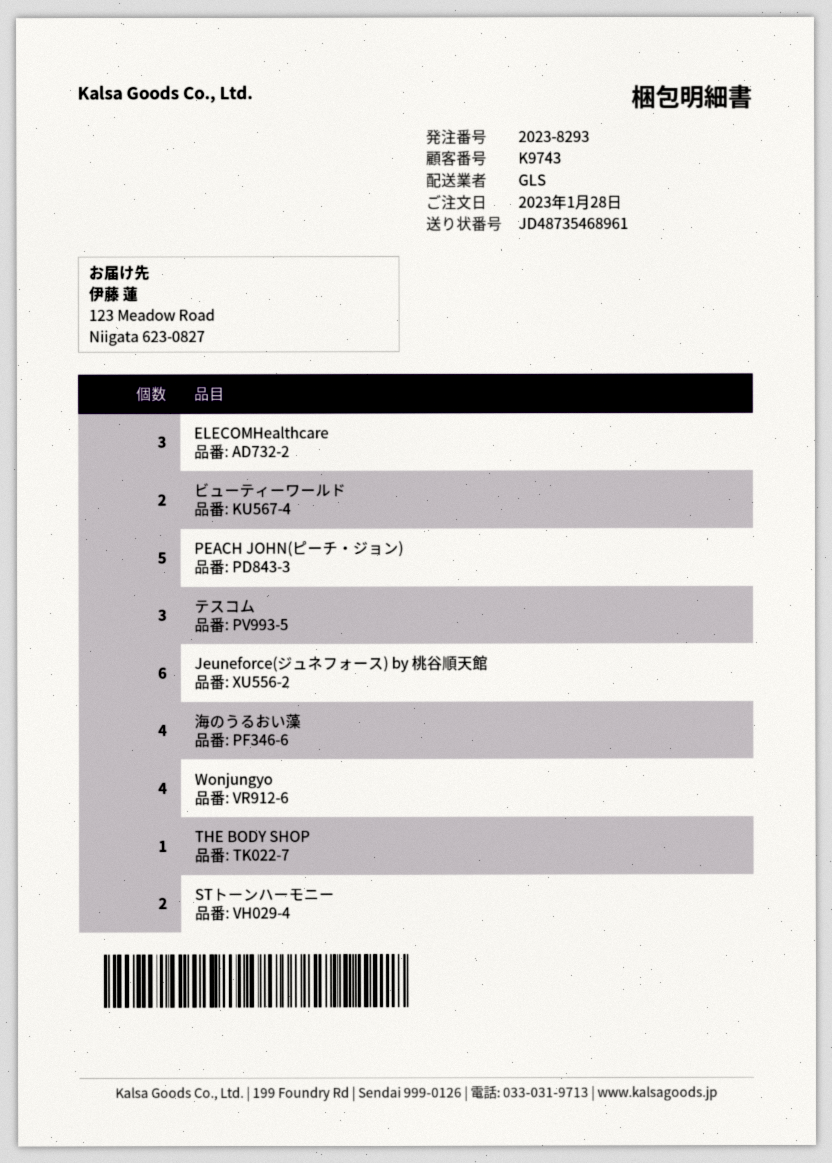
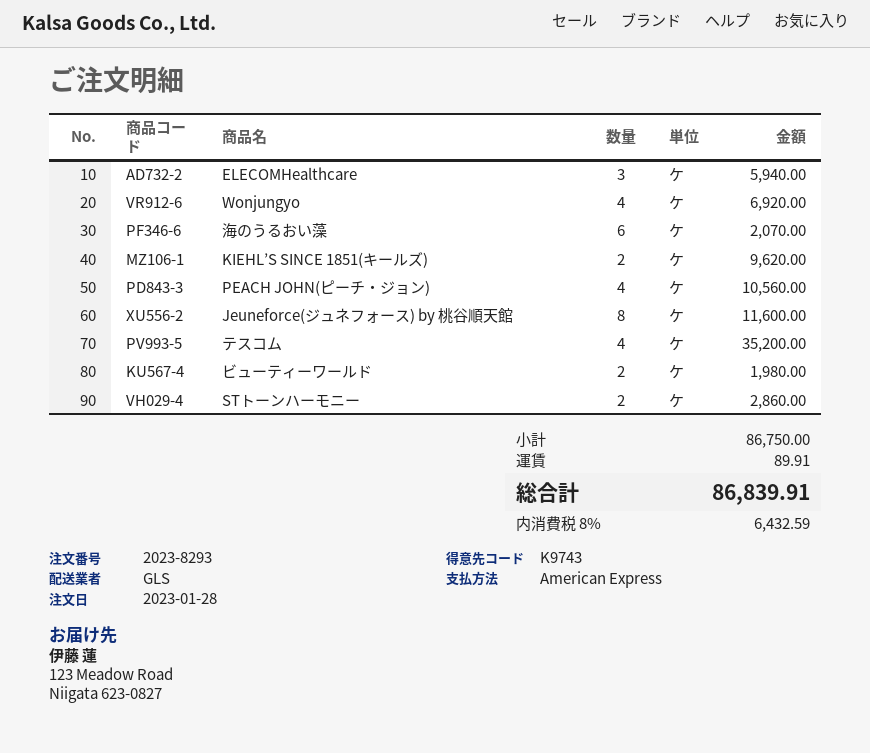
PEACH JOHN(ピーチ・ジョン): 5 -> 4
テスコム: 3 -> 4
Jeuneforce(ジュネフォース) by 桃谷順天館: 6 -> 8
海のうるおい藻: 4 -> 6
THE BODY SHOP: 1 -> none
KIEHL’S SINCE 1851(キールズ): none -> 2

